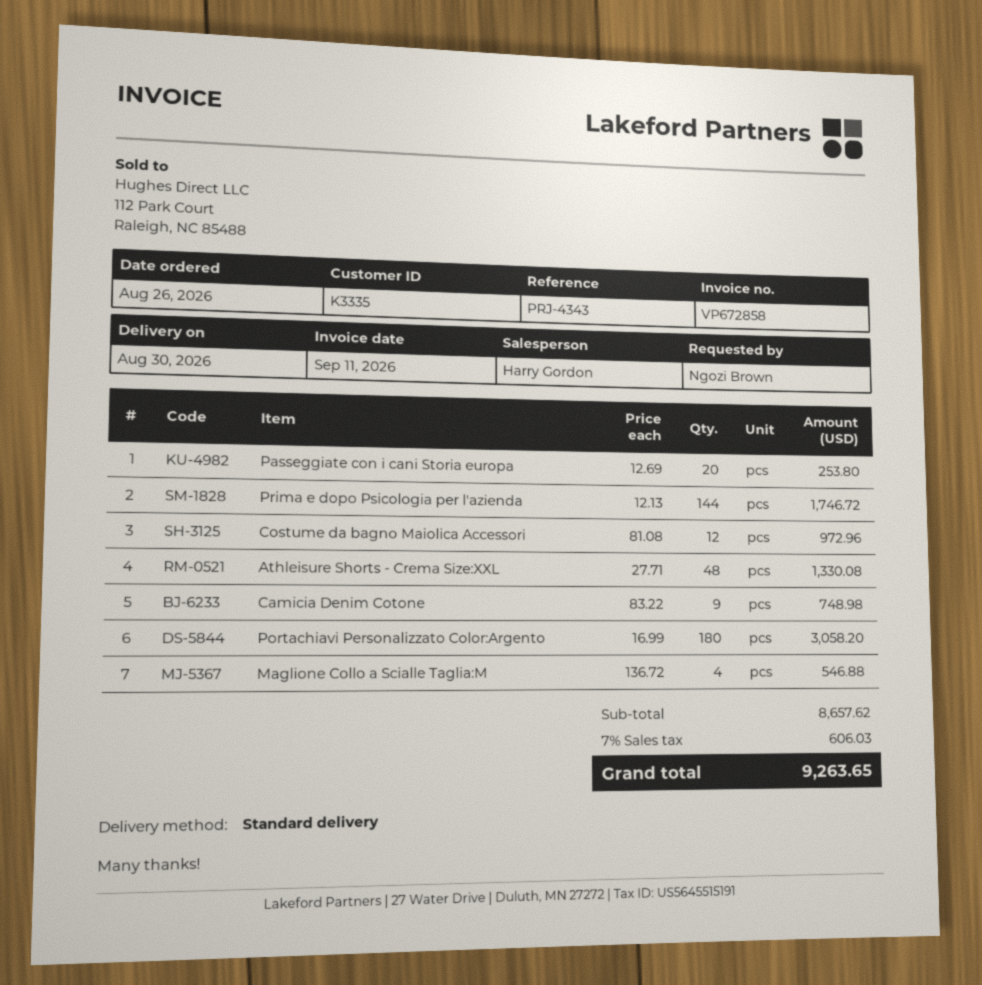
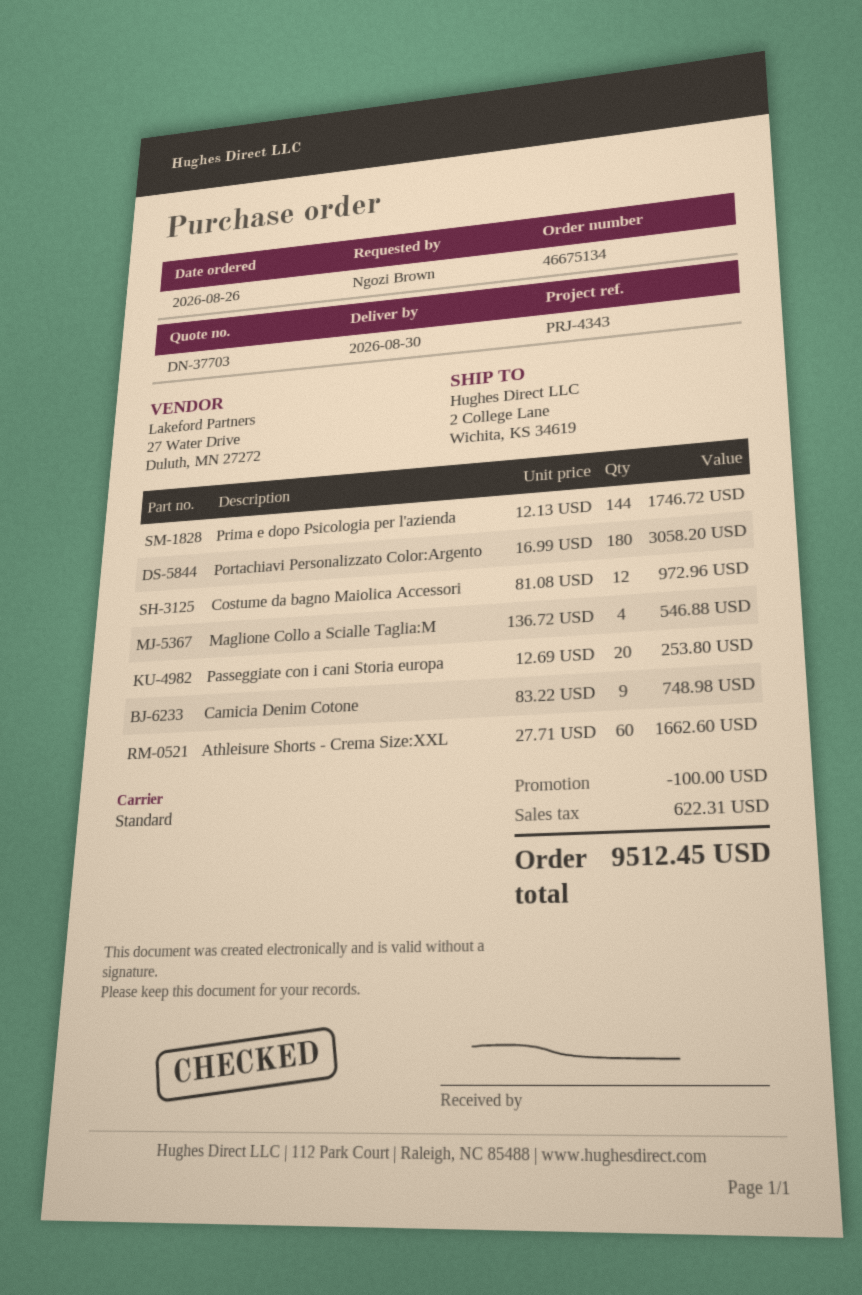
Athleisure Shorts - Crema Size:XXL: 48 x 27.71 = 1330.08 -> 60 x 27.71 = 1662.60
discount: none -> 100.00
tax: 606.03 -> 622.31
total: 9263.65 -> 9512.45

